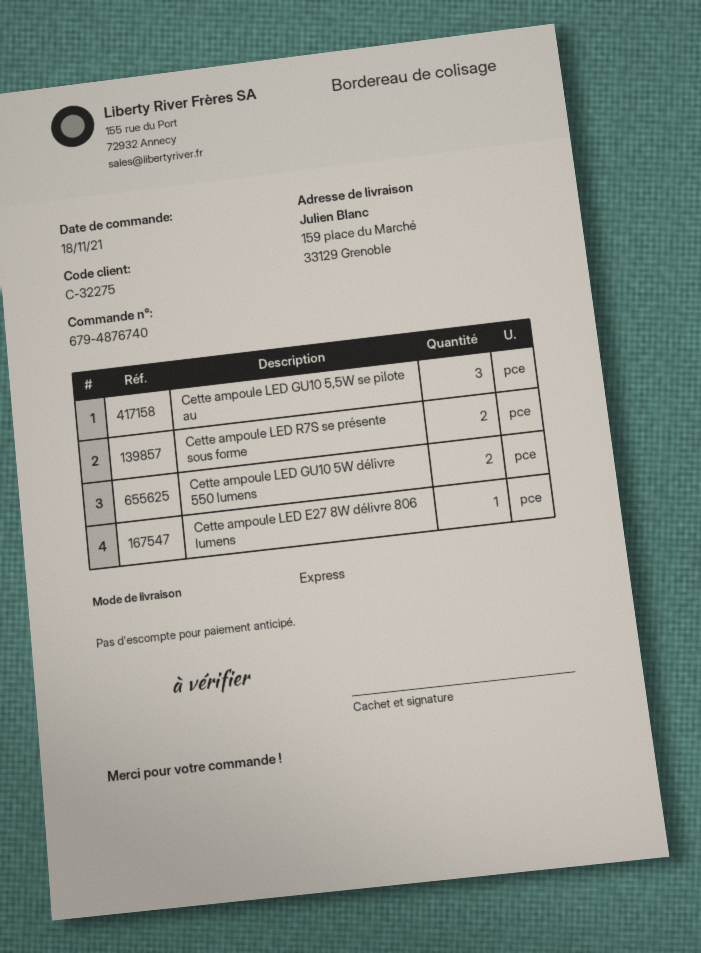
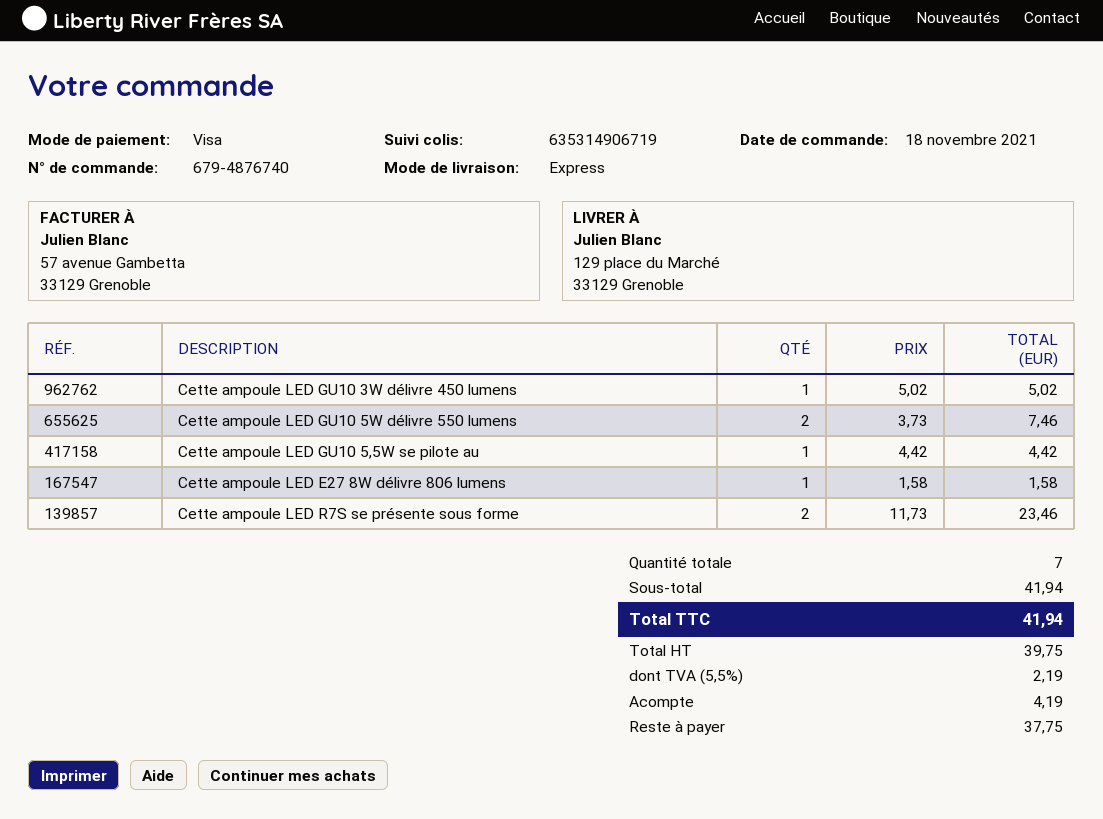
ship to: 159 place du Marché, 33129 Grenoble -> 129 place du Marché, 33129 Grenoble
Cette ampoule LED GU10 5,5W se pilote au: 3 -> 1
Cette ampoule LED GU10 3W délivre 450 lumens: none -> 1

